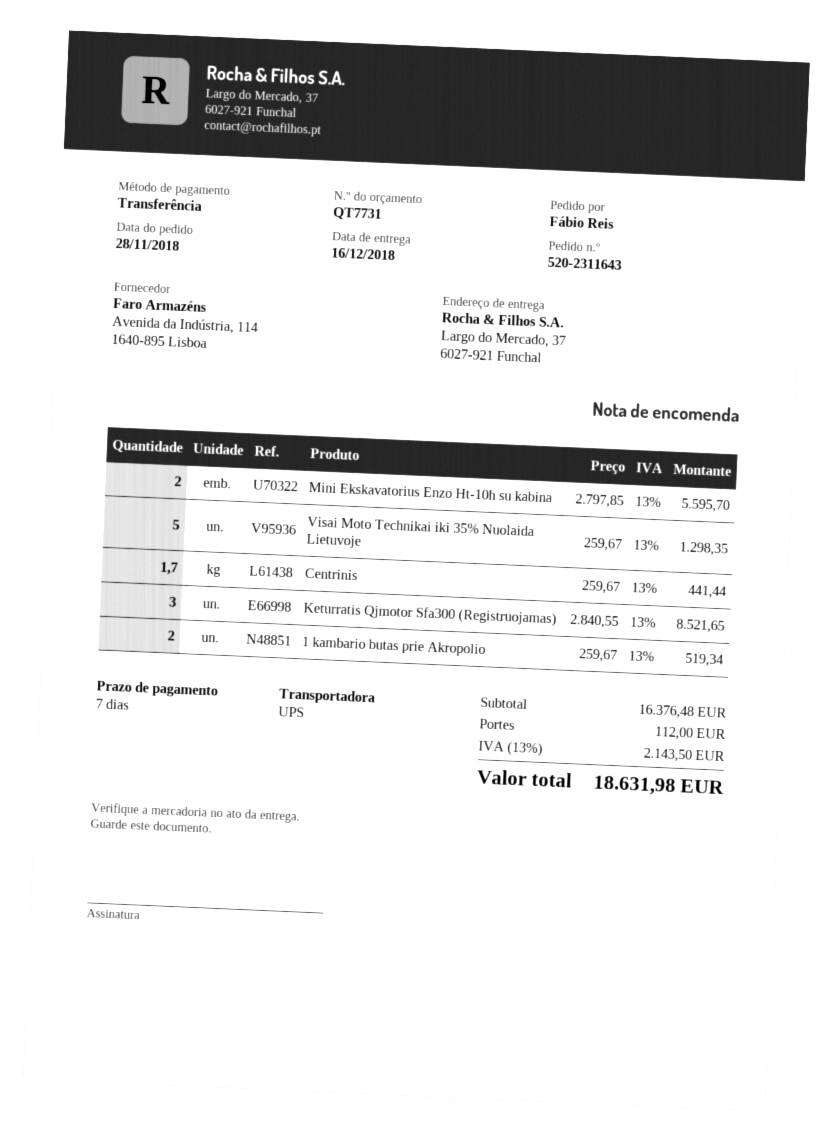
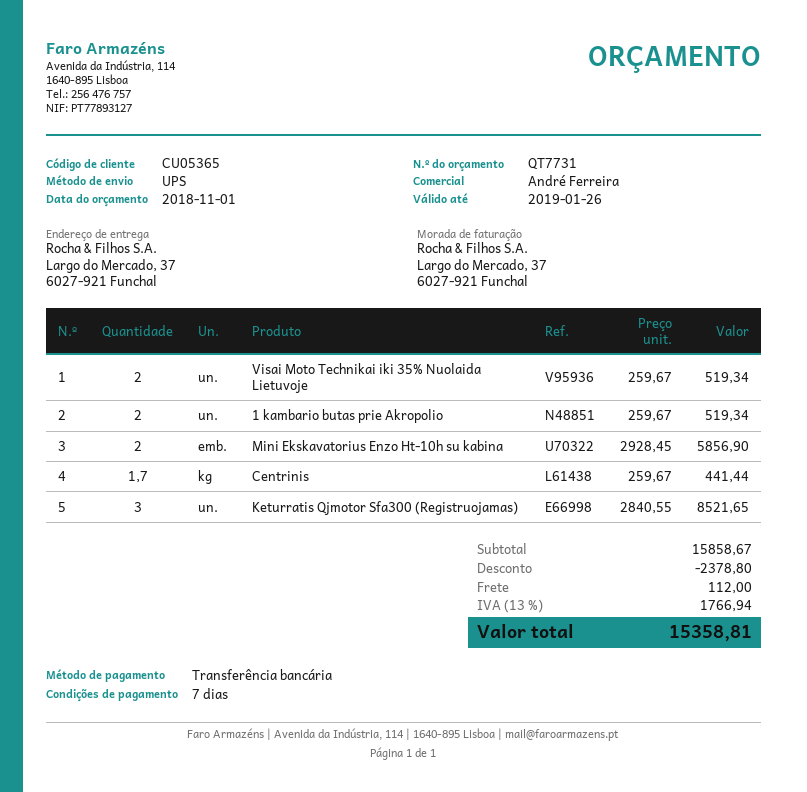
Mini Ekskavatorius Enzo Ht-10h su kabina: 2 x 2797.85 = 5595.70 -> 2 x 2928.45 = 5856.90
Visai Moto Technikai iki 35% Nuolaida Lietuvoje: 5 x 259.67 = 1298.35 -> 2 x 259.67 = 519.34
subtotal: 16376.48 -> 15858.67
discount: none -> 2378.80
tax: 13% = 2143.50 -> 13% = 1766.94
total: 18631.98 -> 15358.81

